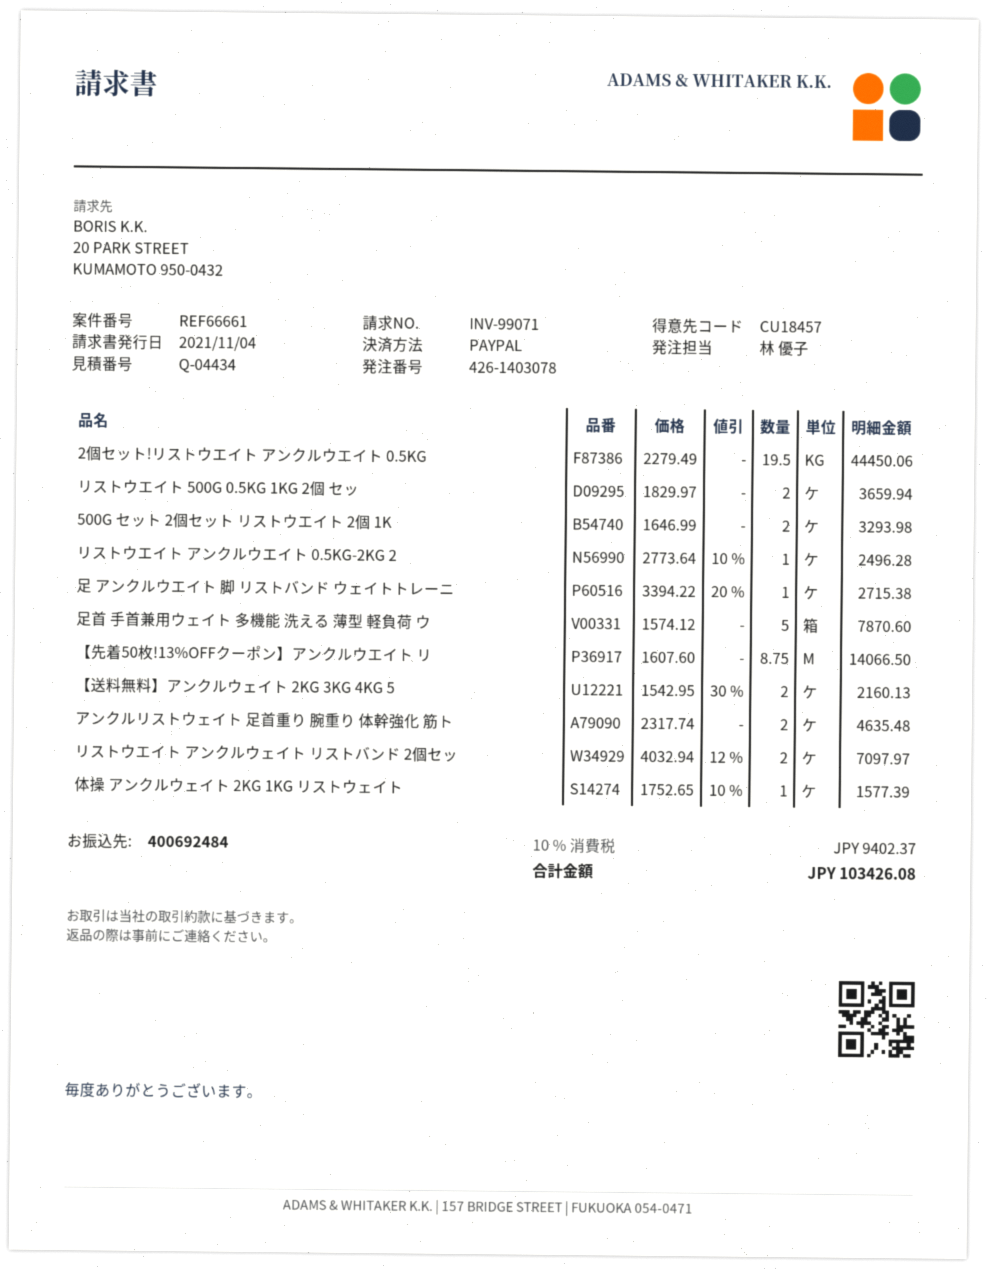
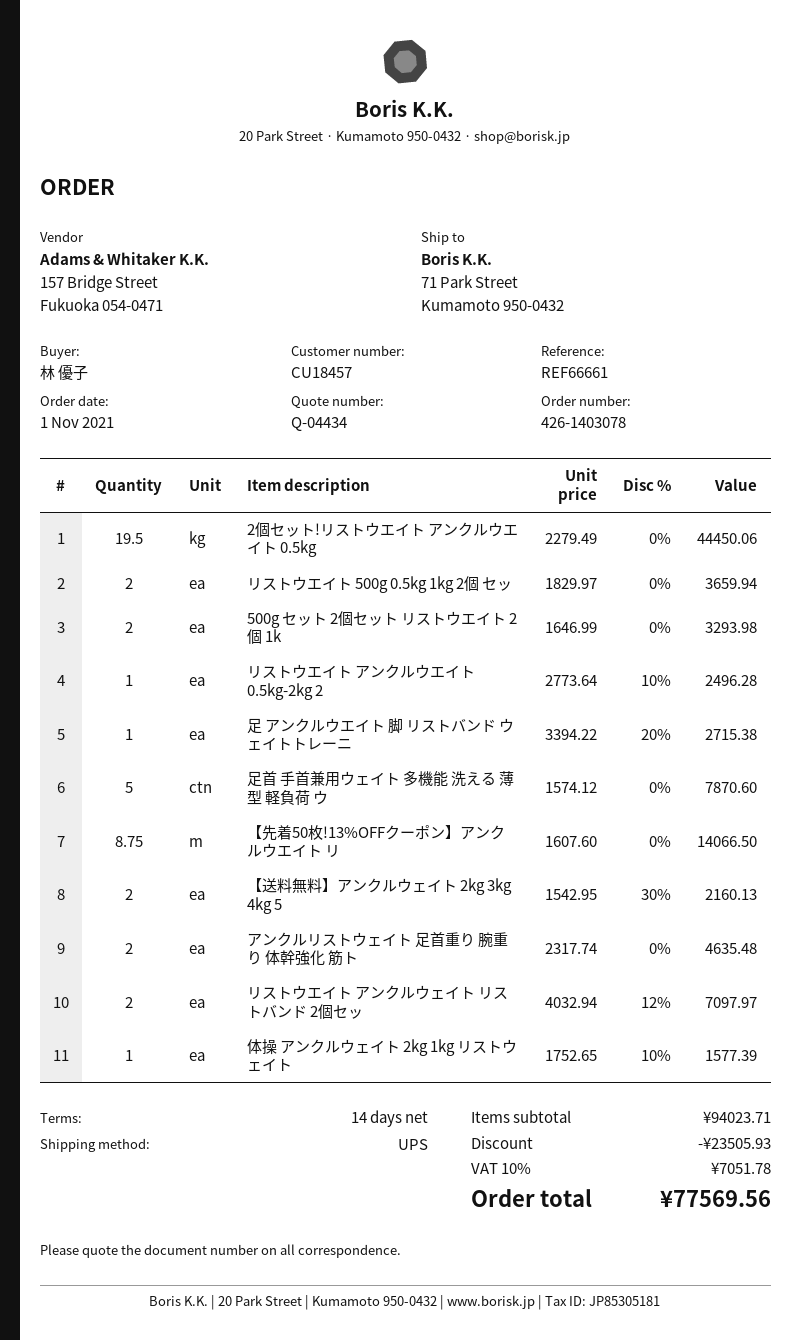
discount: none -> 23505.93
tax: 10% = 9402.37 -> 10% = 7051.78
total: 103426.08 -> 77569.56

